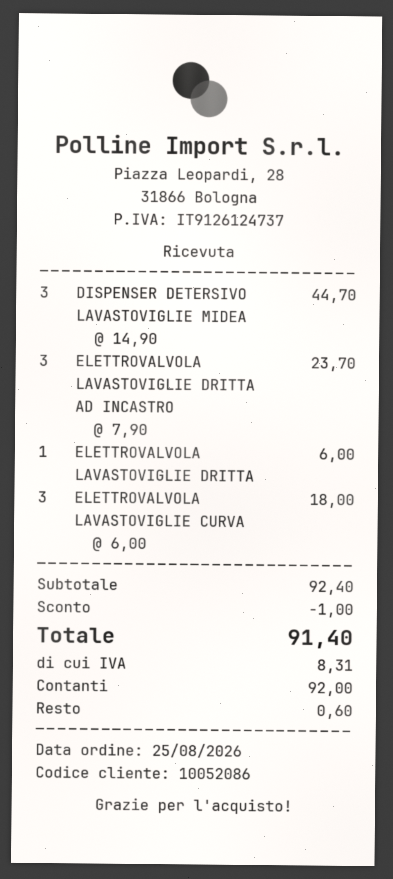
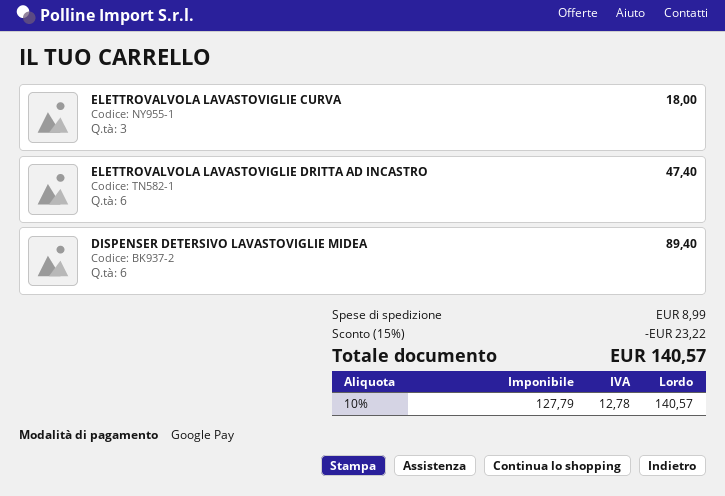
payment method: cash -> Google Pay
DISPENSER DETERSIVO LAVASTOVIGLIE MIDEA: 3 for 44.70 -> 6 for 89.40
ELETTROVALVOLA LAVASTOVIGLIE DRITTA AD INCASTRO: 3 for 23.70 -> 6 for 47.40
ELETTROVALVOLA LAVASTOVIGLIE DRITTA: 1 for 6.00 -> none
discount: 1.00 -> 23.22
shipping: none -> 8.99
tax: 8.31 -> 12.78
total: 91.40 -> 140.57

